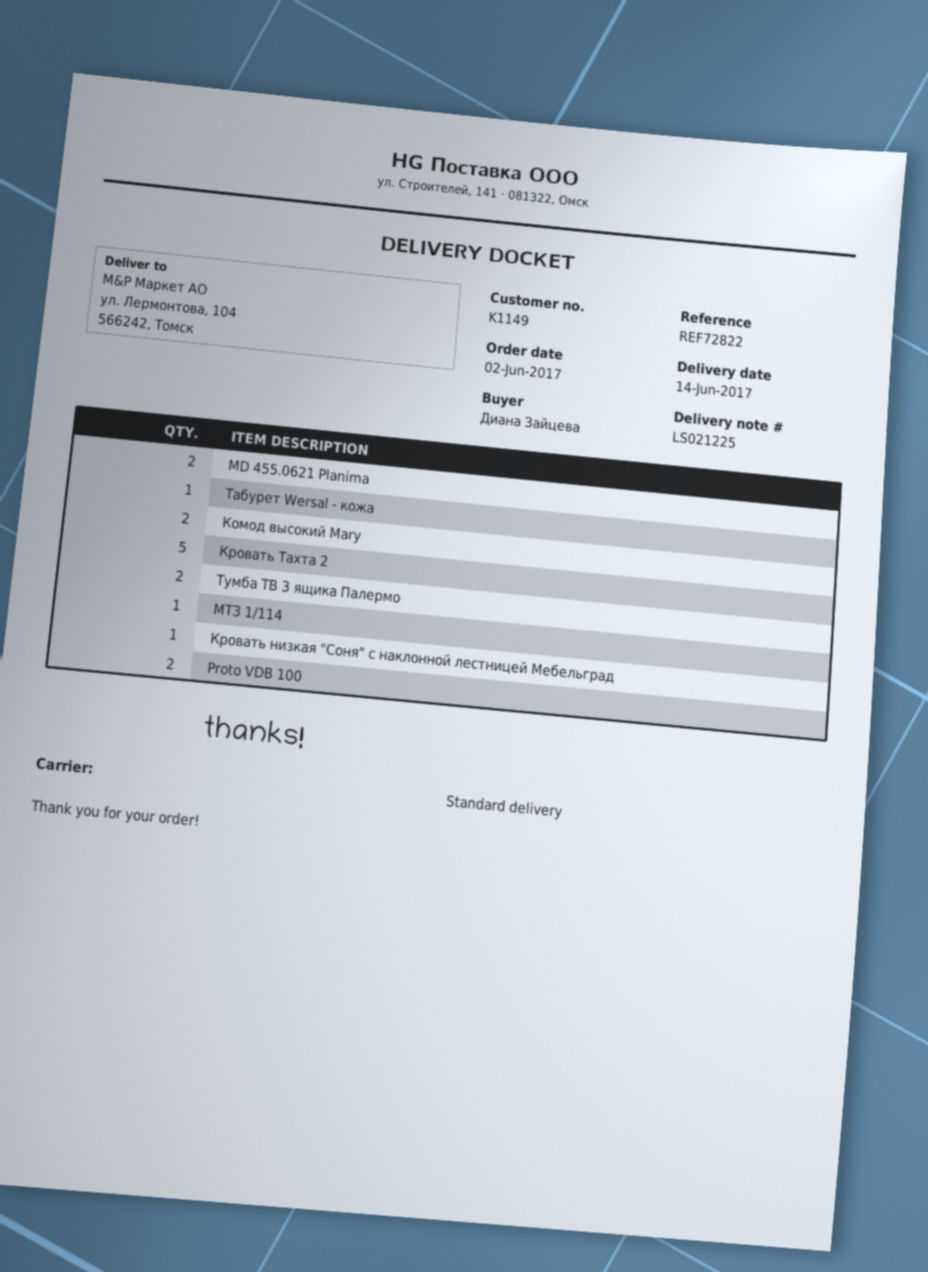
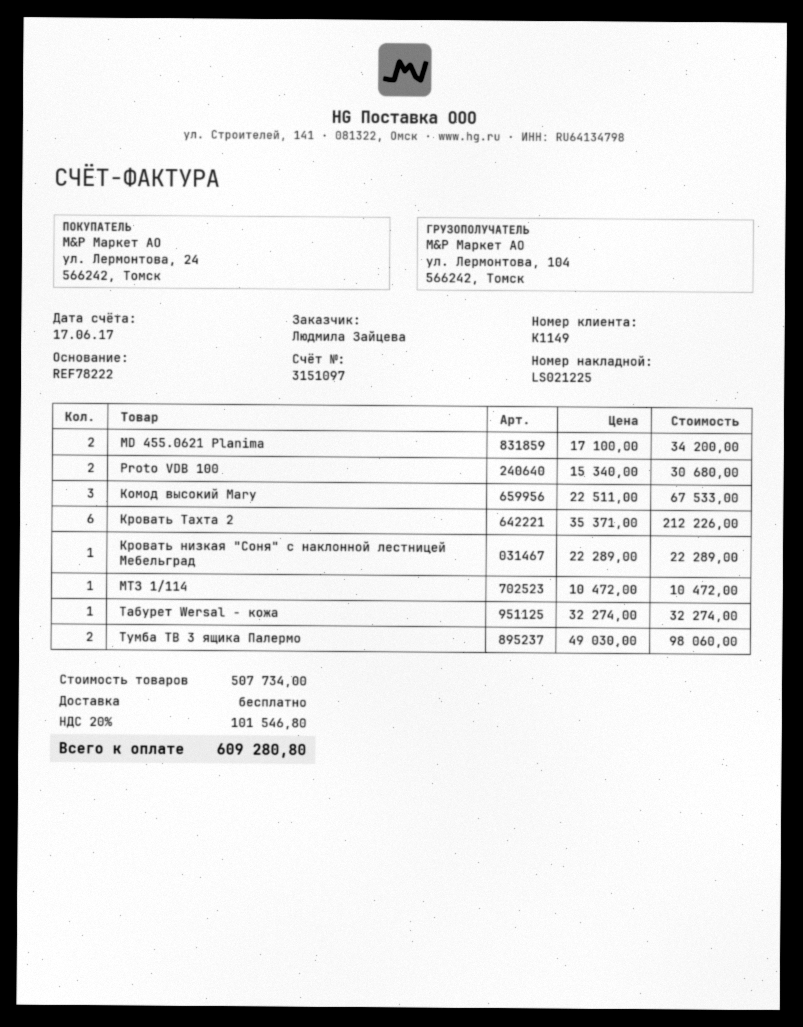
reference: REF72822 -> REF78222
ordered by: Диана Зайцева -> Людмила Зайцева
Комод высокий Mary: 2 -> 3
Кровать Тахта 2: 5 -> 6

